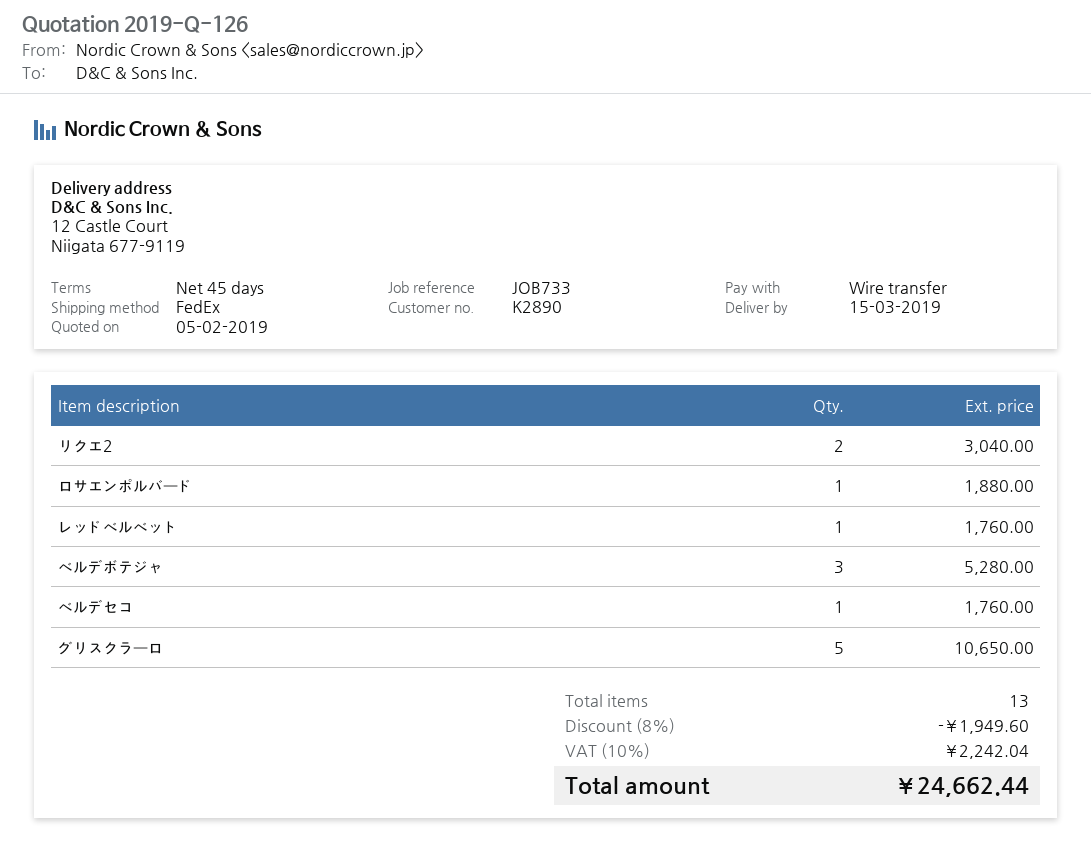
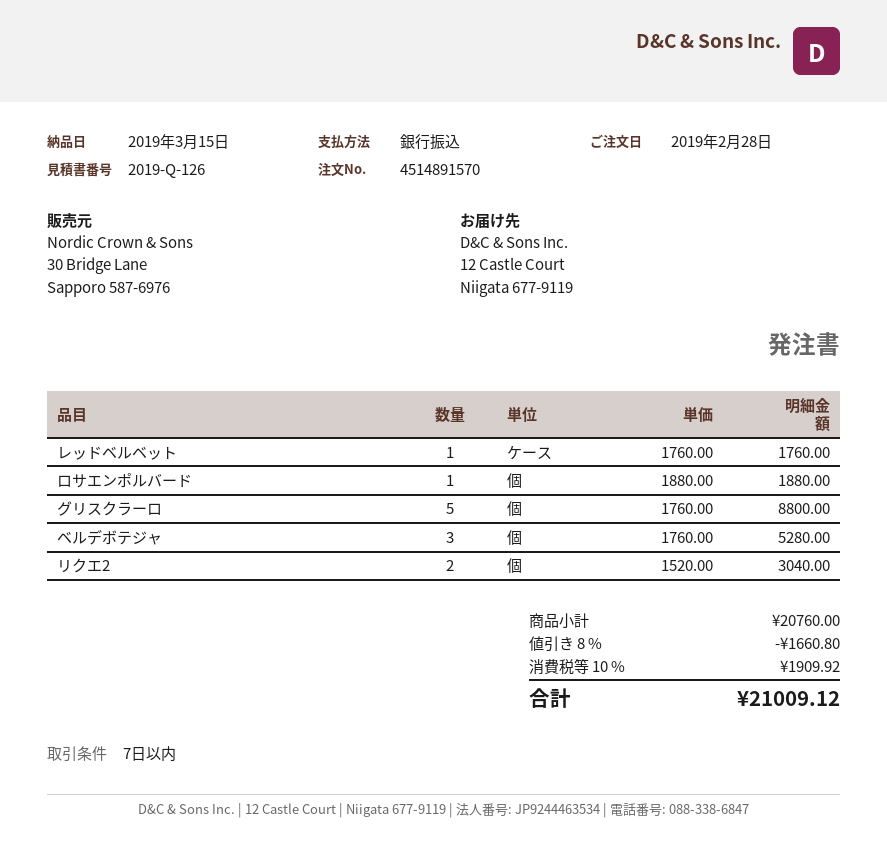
payment terms: 45 days -> 7 days
ベルデセコ: 1 for 1760.00 -> none
グリスクラーロ: 5 for 10650.00 -> 5 for 8800.00
discount: 8% = 1949.60 -> 8% = 1660.80
tax: 10% = 2242.04 -> 10% = 1909.92
total: 24662.44 -> 21009.12

